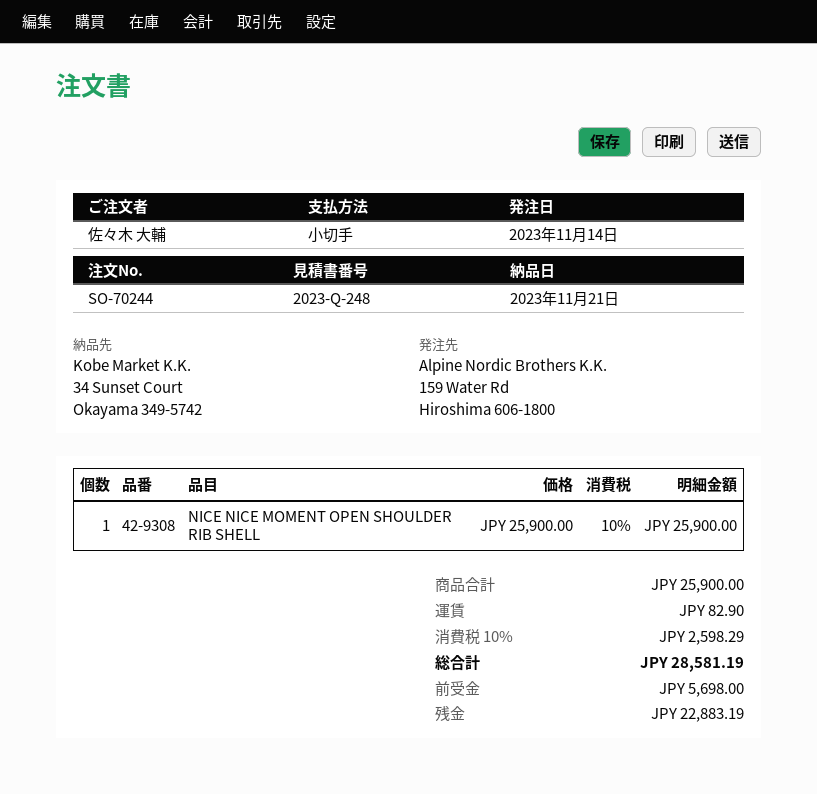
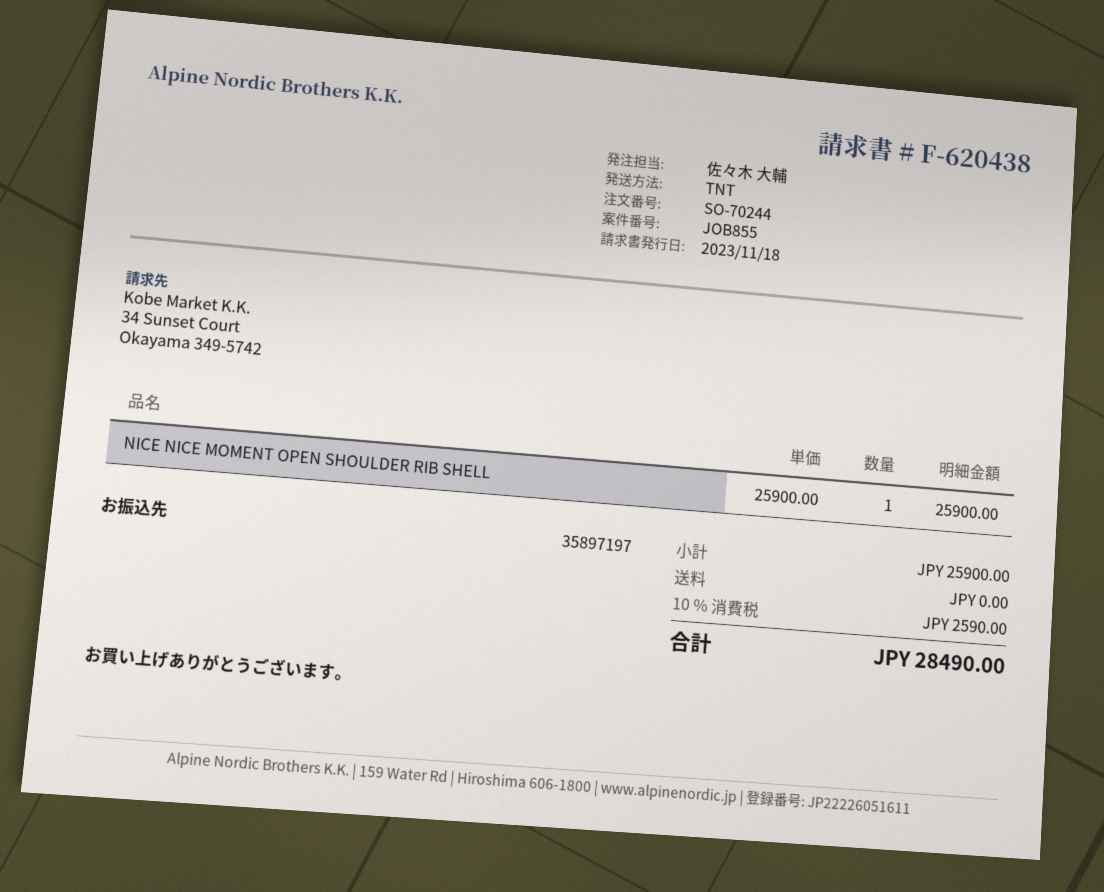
shipping: 82.90 -> 0.00
tax: 10% = 2598.29 -> 10% = 2590.00
total: 28581.19 -> 28490.00

